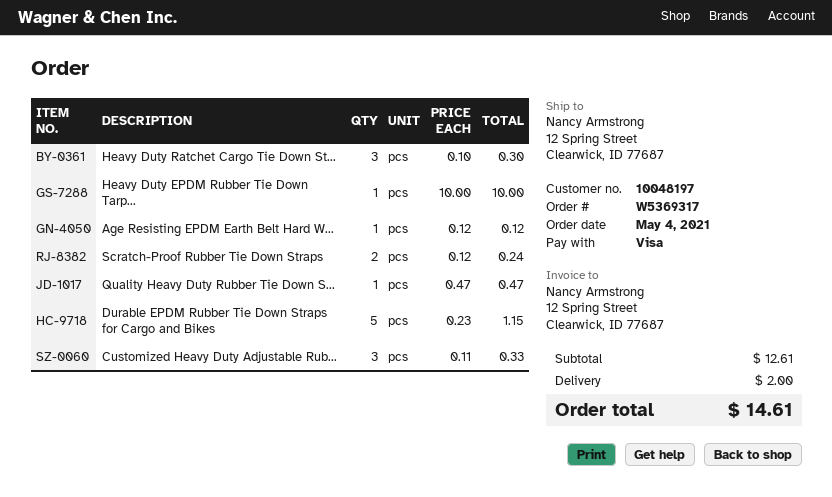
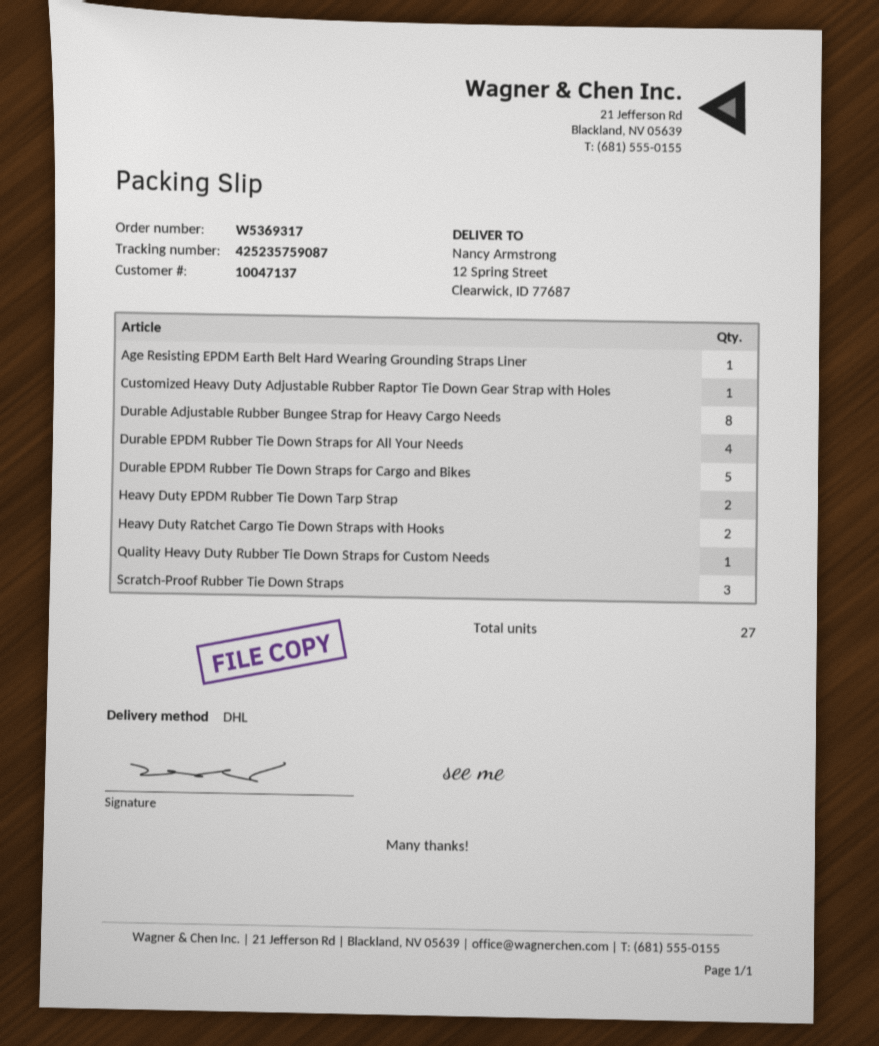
customer number: 10048197 -> 10047137
Heavy Duty Ratchet Cargo Tie Down St...: 3 -> 2
Heavy Duty EPDM Rubber Tie Down Tarp...: 1 -> 2
Scratch-Proof Rubber Tie Down Straps: 2 -> 3
Customized Heavy Duty Adjustable Rub...: 3 -> 1
Durable Adjustable Rubber Bungee Strap for Heavy Cargo Needs: none -> 8
Durable EPDM Rubber Tie Down Straps for All Your Needs: none -> 4

